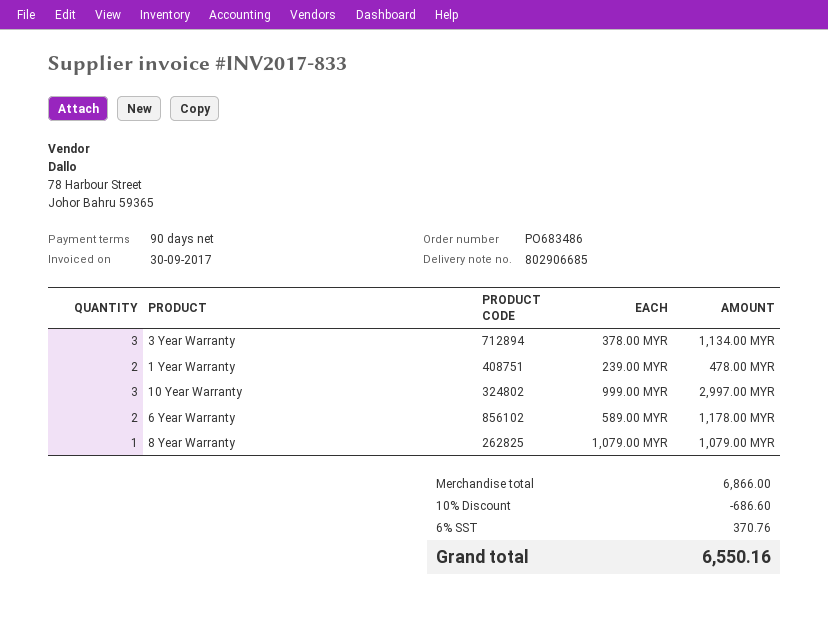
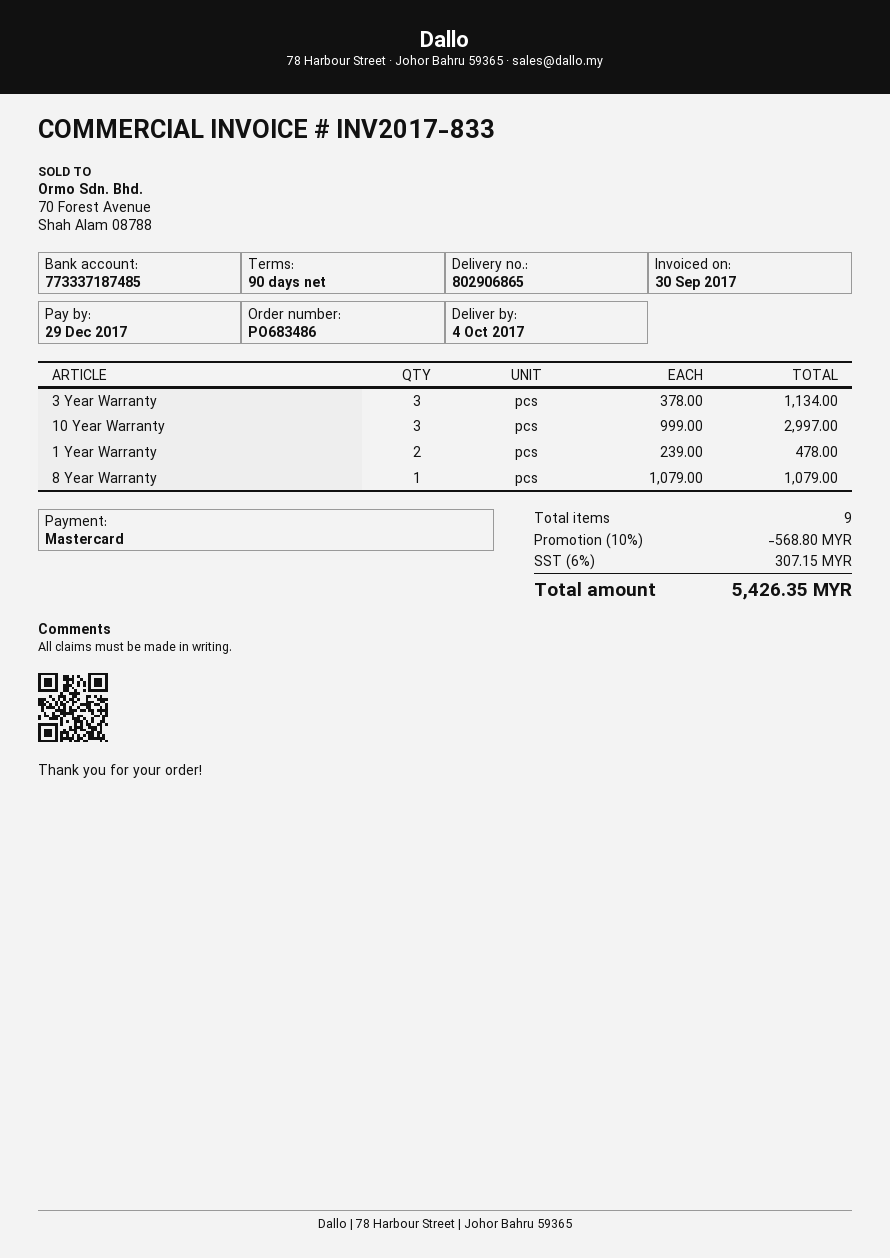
delivery note number: 802906685 -> 802906865
6 Year Warranty: 2 x 589.00 = 1178.00 -> none
discount: 10% = 686.60 -> 10% = 568.80
tax: 6% = 370.76 -> 6% = 307.15
total: 6550.16 -> 5426.35

